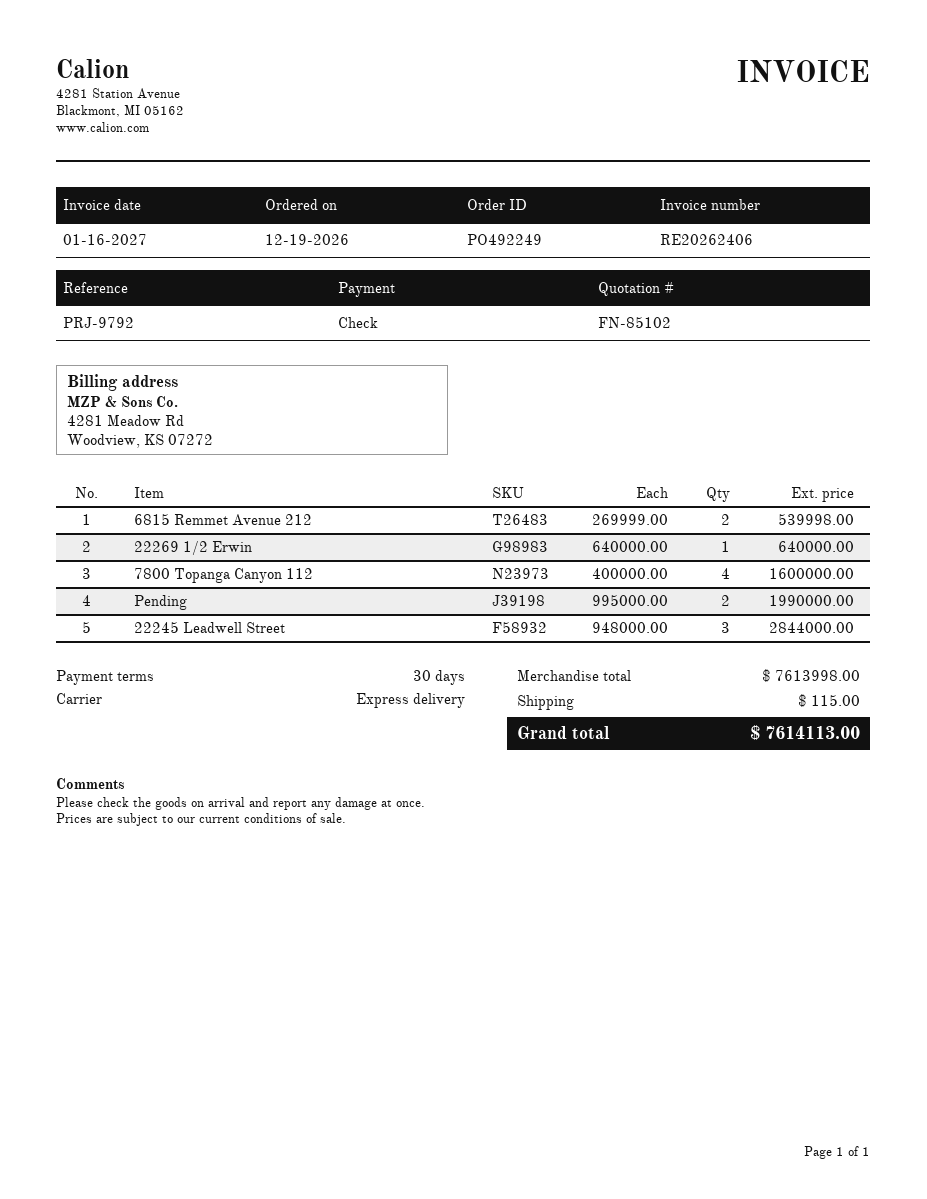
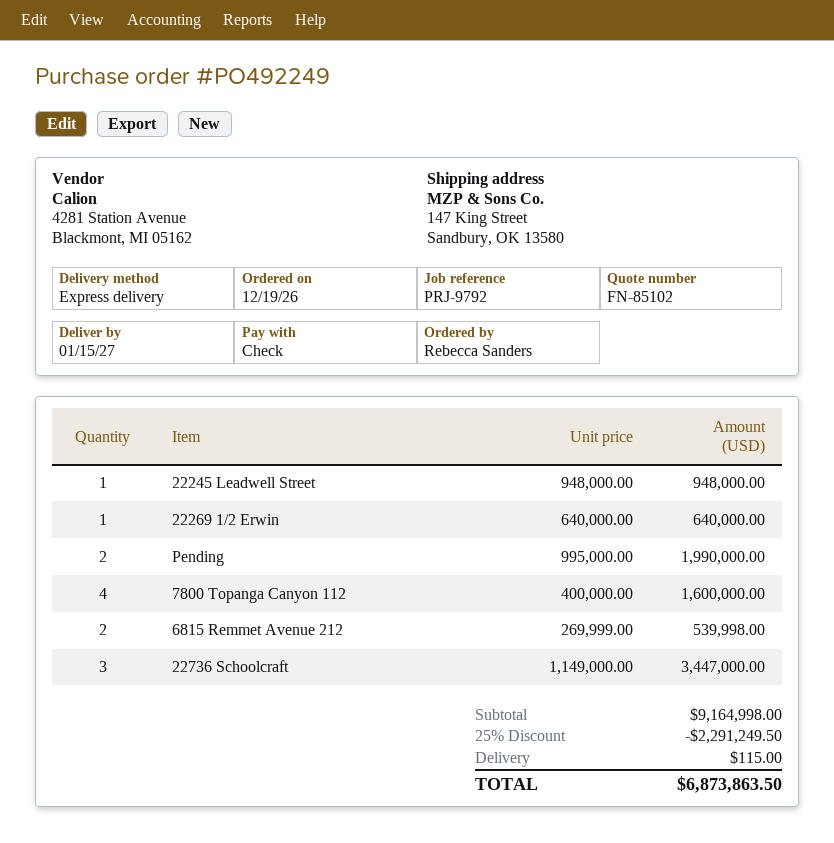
22245 Leadwell Street: 3 x 948000.00 = 2844000.00 -> 1 x 948000.00 = 948000.00
22736 Schoolcraft: none -> 3 x 1149000.00 = 3447000.00
subtotal: 7613998.00 -> 9164998.00
discount: none -> 25% = 2291249.50
total: 7614113.00 -> 6873863.50

